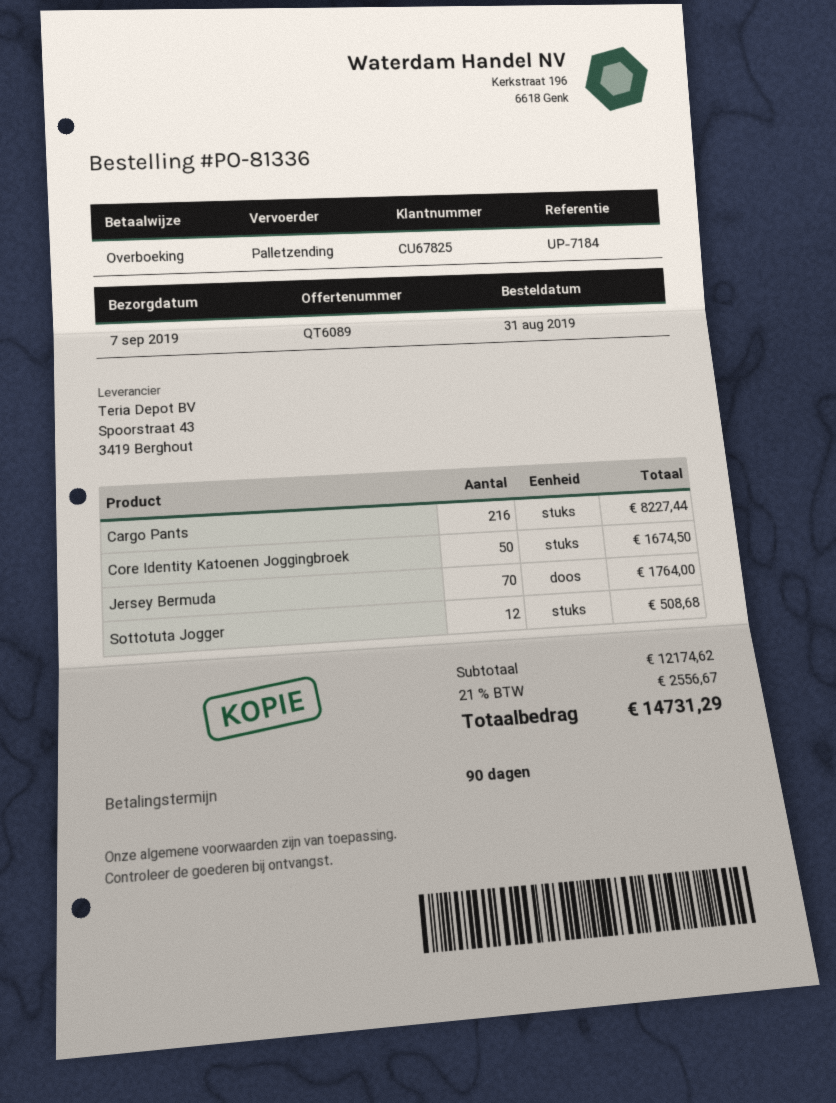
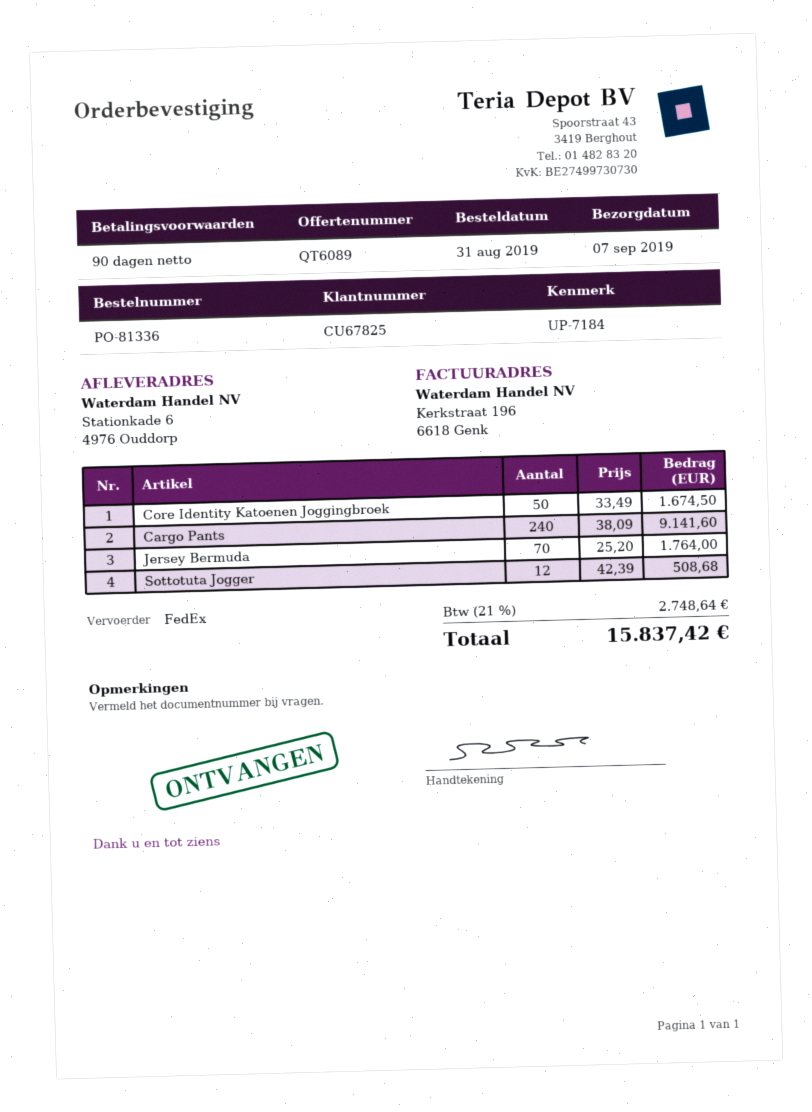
shipping method: pallet freight -> FedEx
Cargo Pants: 216 for 8227.44 -> 240 for 9141.60
tax: 21% = 2556.67 -> 21% = 2748.64
total: 14731.29 -> 15837.42

